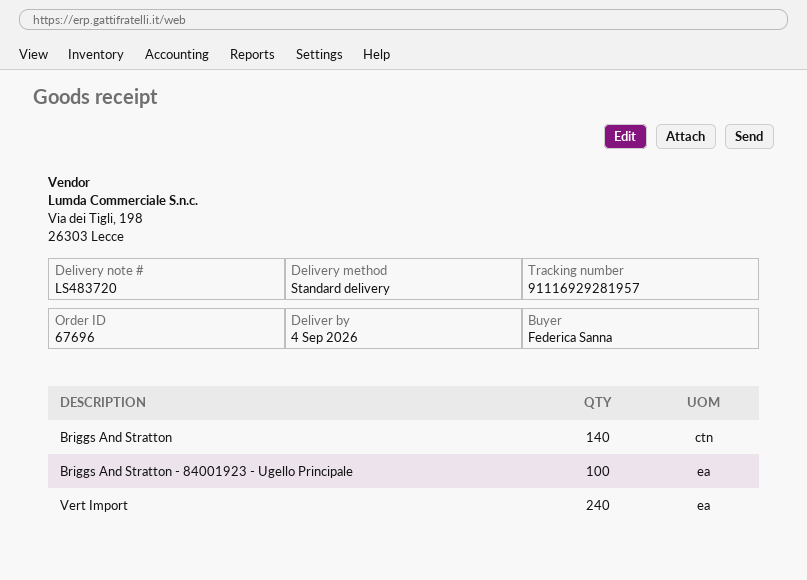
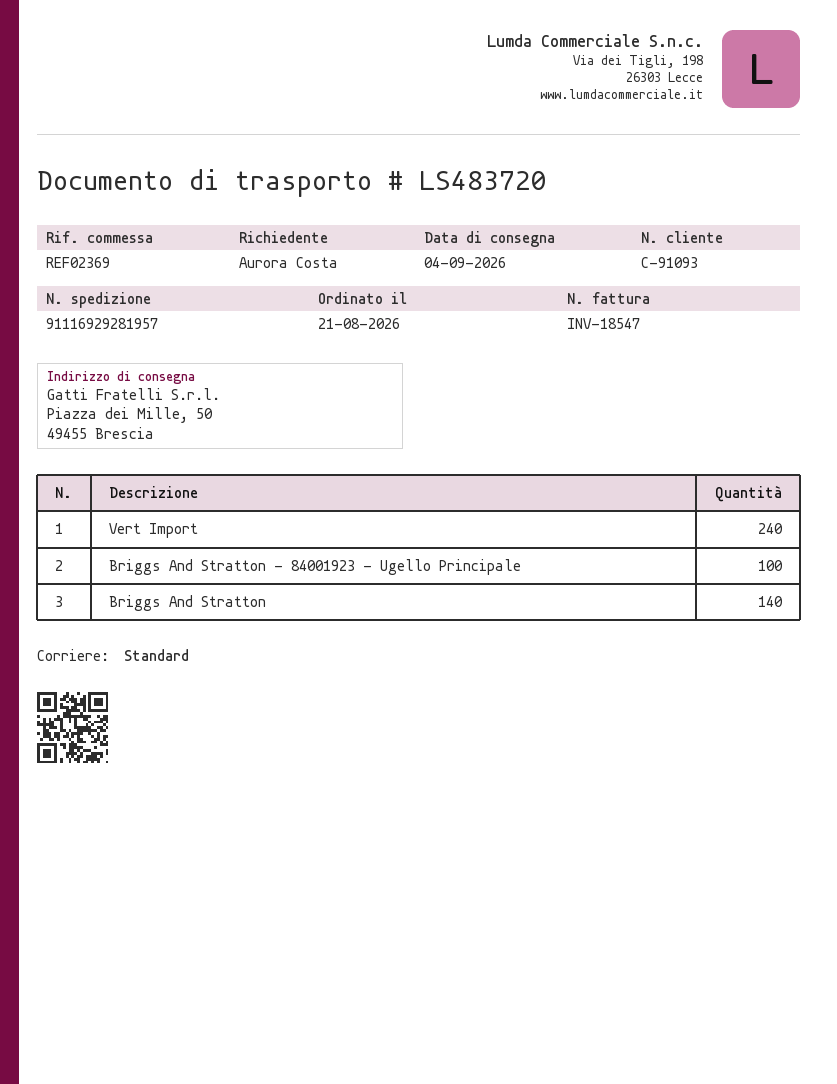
ordered by: Federica Sanna -> Aurora Costa

